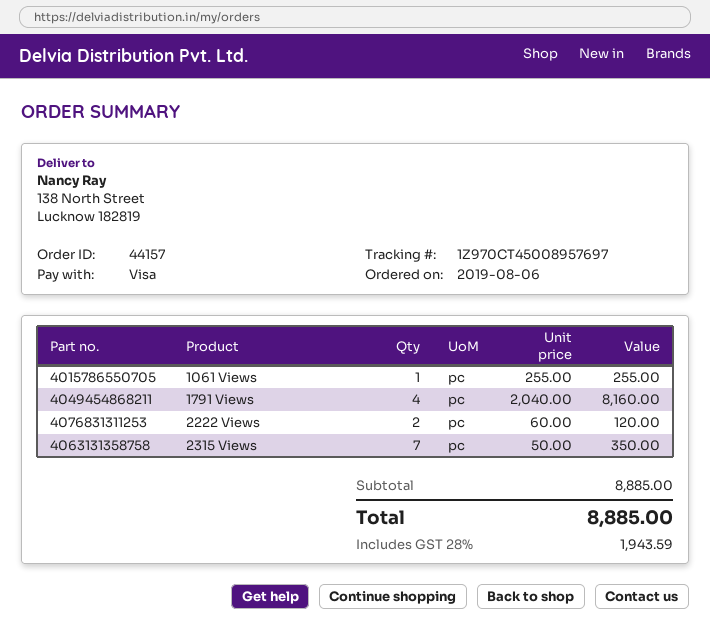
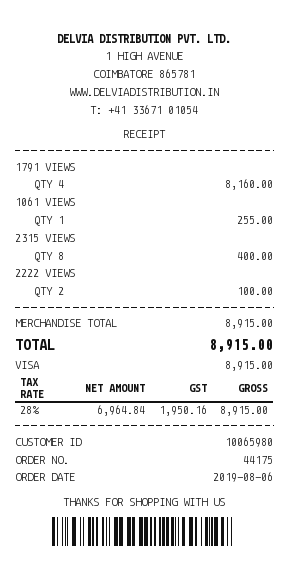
order number: 44157 -> 44175
2222 Views: 2 for 120.00 -> 2 for 100.00
2315 Views: 7 for 350.00 -> 8 for 400.00
subtotal: 8885.00 -> 8915.00
tax: 28% = 1943.59 -> 28% = 1950.16
total: 8885.00 -> 8915.00

